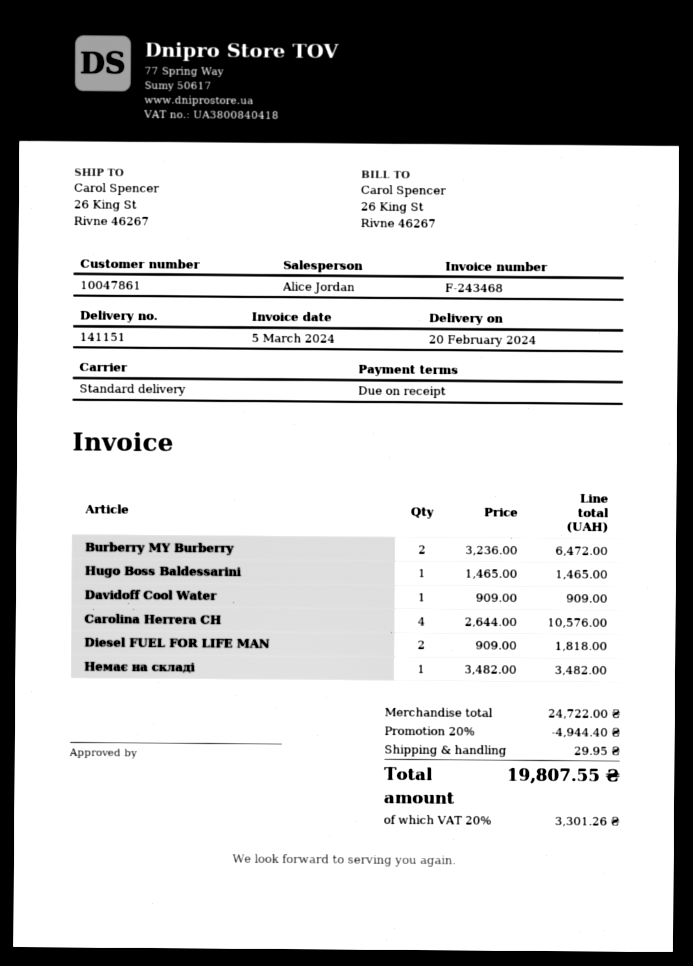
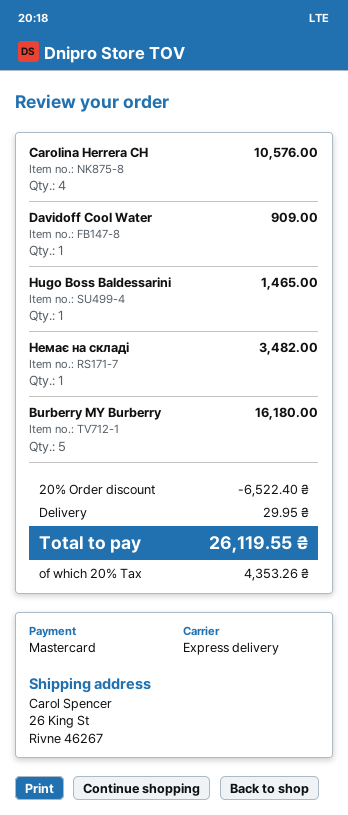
shipping method: standard -> express
Burberry MY Burberry: 2 for 6472.00 -> 5 for 16180.00
Diesel FUEL FOR LIFE MAN: 2 for 1818.00 -> none
discount: 20% = 4944.40 -> 20% = 6522.40
tax: 20% = 3301.26 -> 20% = 4353.26
total: 19807.55 -> 26119.55

